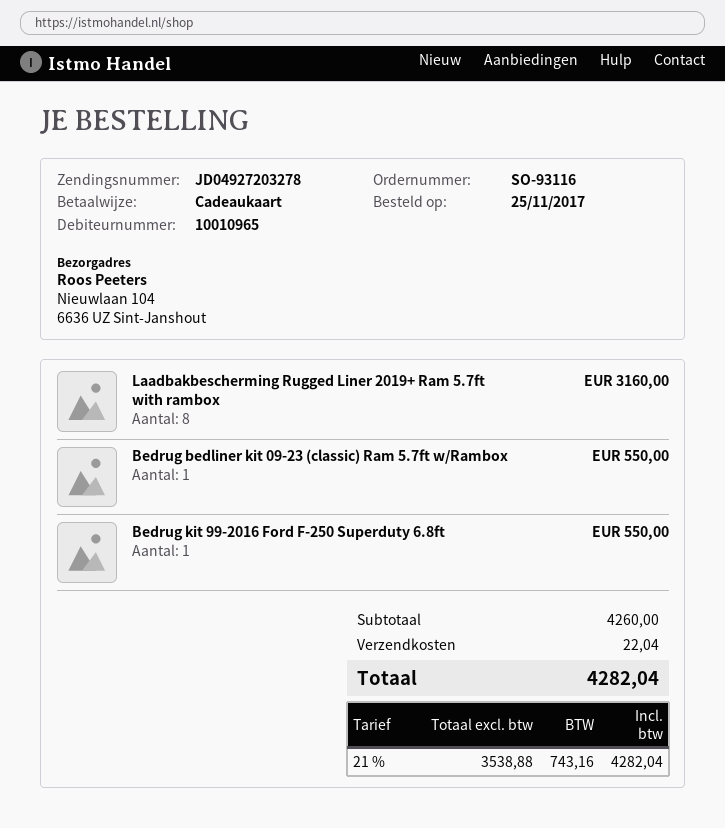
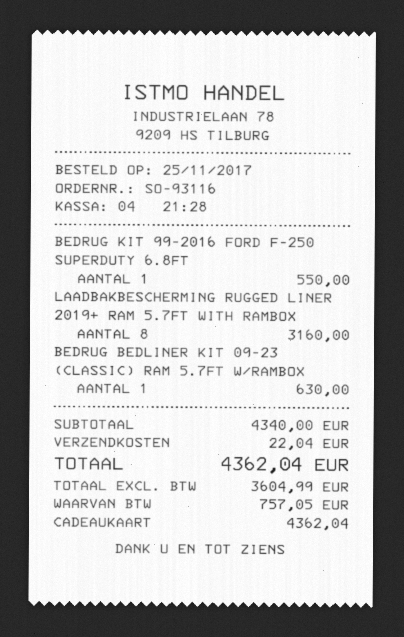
Bedrug bedliner kit 09-23 (classic) Ram 5.7ft w/Rambox: 1 for 550.00 -> 1 for 630.00
subtotal: 4260.00 -> 4340.00
net: 3538.88 -> 3604.99
tax: 743.16 -> 757.05
total: 4282.04 -> 4362.04

